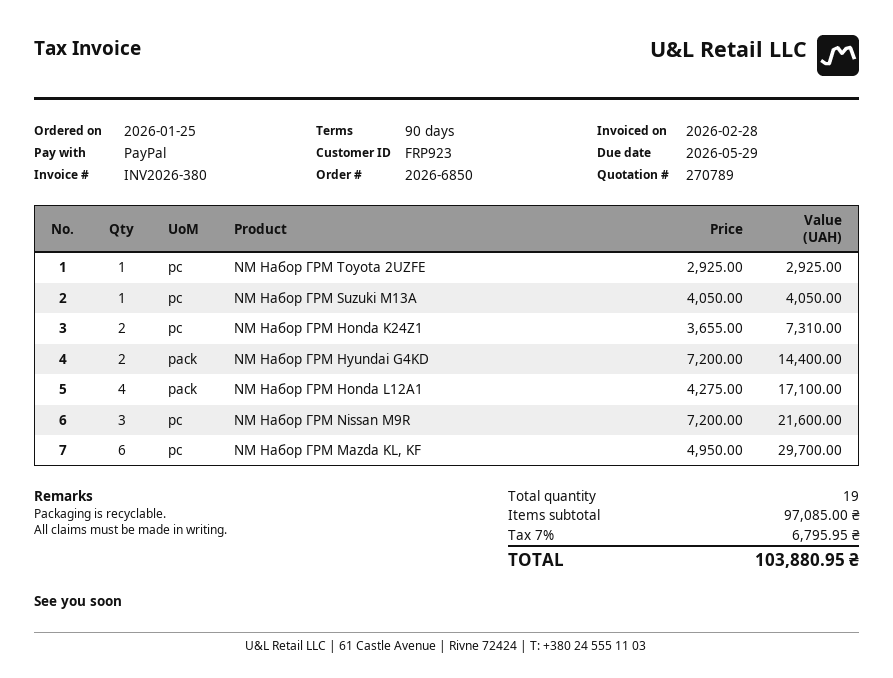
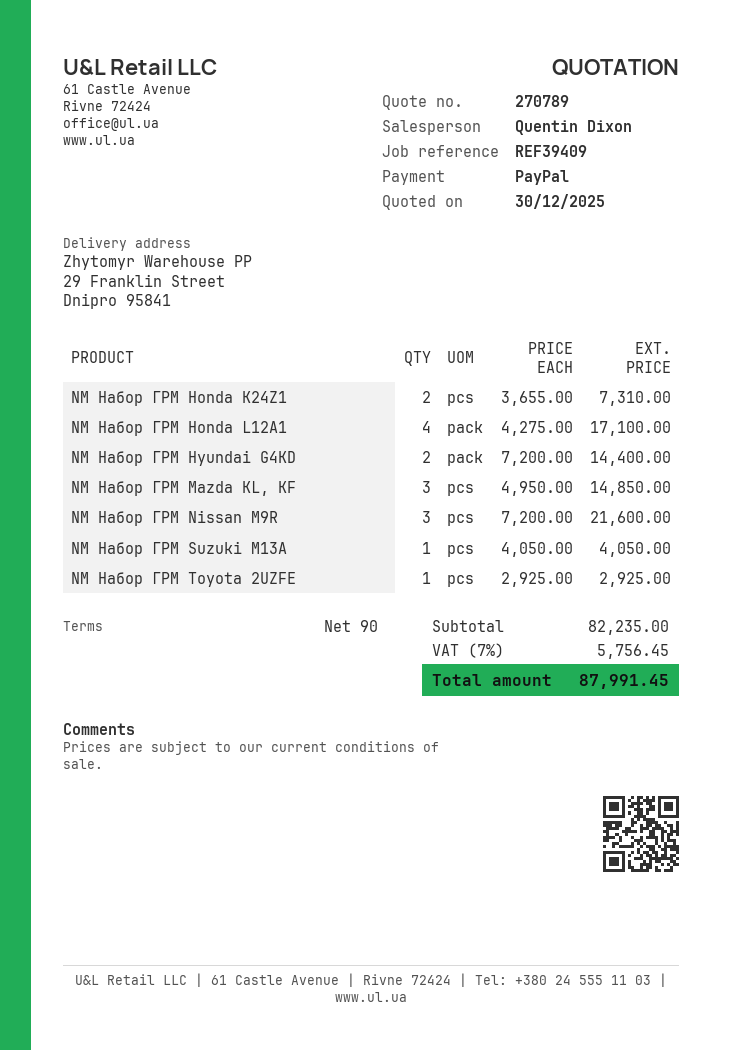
NM Набор ГРМ Mazda KL, KF: 6 x 4950.00 = 29700.00 -> 3 x 4950.00 = 14850.00
subtotal: 97085.00 -> 82235.00
tax: 7% = 6795.95 -> 7% = 5756.45
total: 103880.95 -> 87991.45

